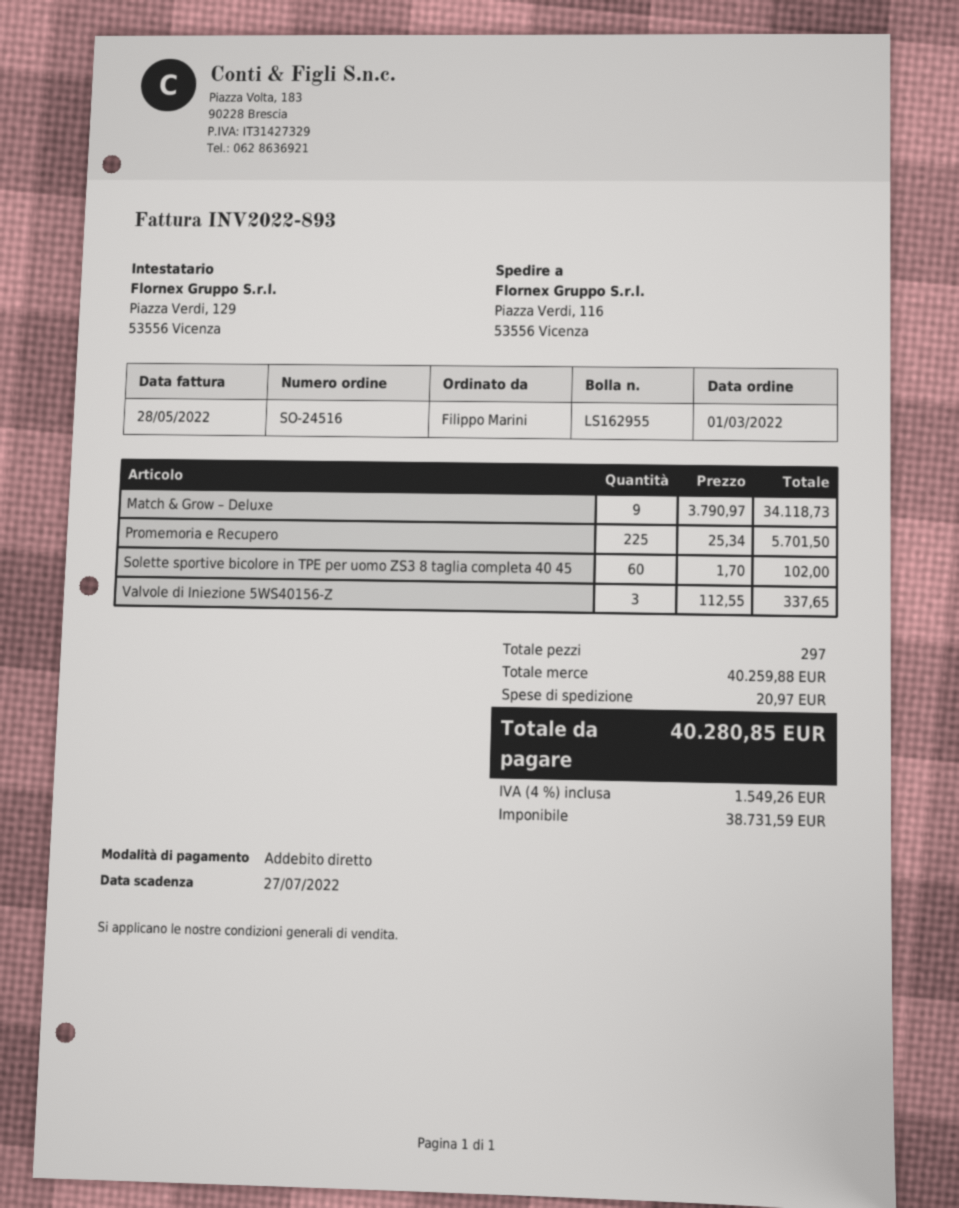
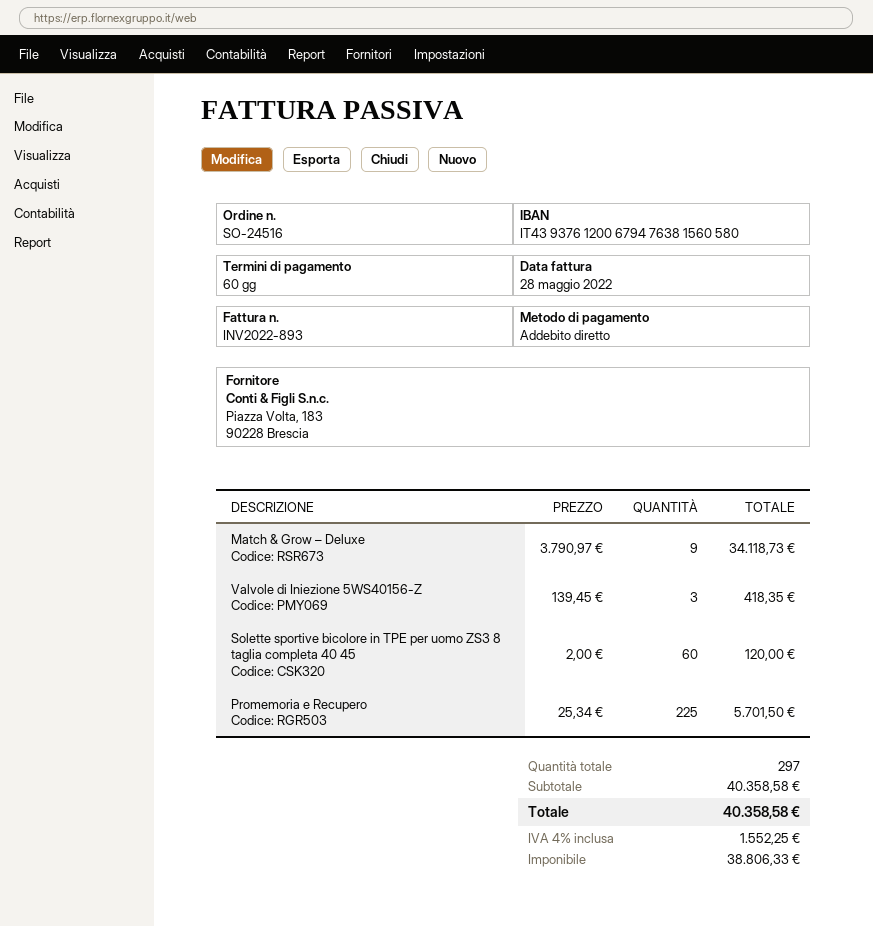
Solette sportive bicolore in TPE per uomo ZS3 8 taglia completa 40 45: 60 x 1.70 = 102.00 -> 60 x 2.00 = 120.00
Valvole di Iniezione 5WS40156-Z: 3 x 112.55 = 337.65 -> 3 x 139.45 = 418.35
subtotal: 40259.88 -> 40358.58
shipping: 20.97 -> none
net: 38731.59 -> 38806.33
tax: 4% = 1549.26 -> 4% = 1552.25
total: 40280.85 -> 40358.58

